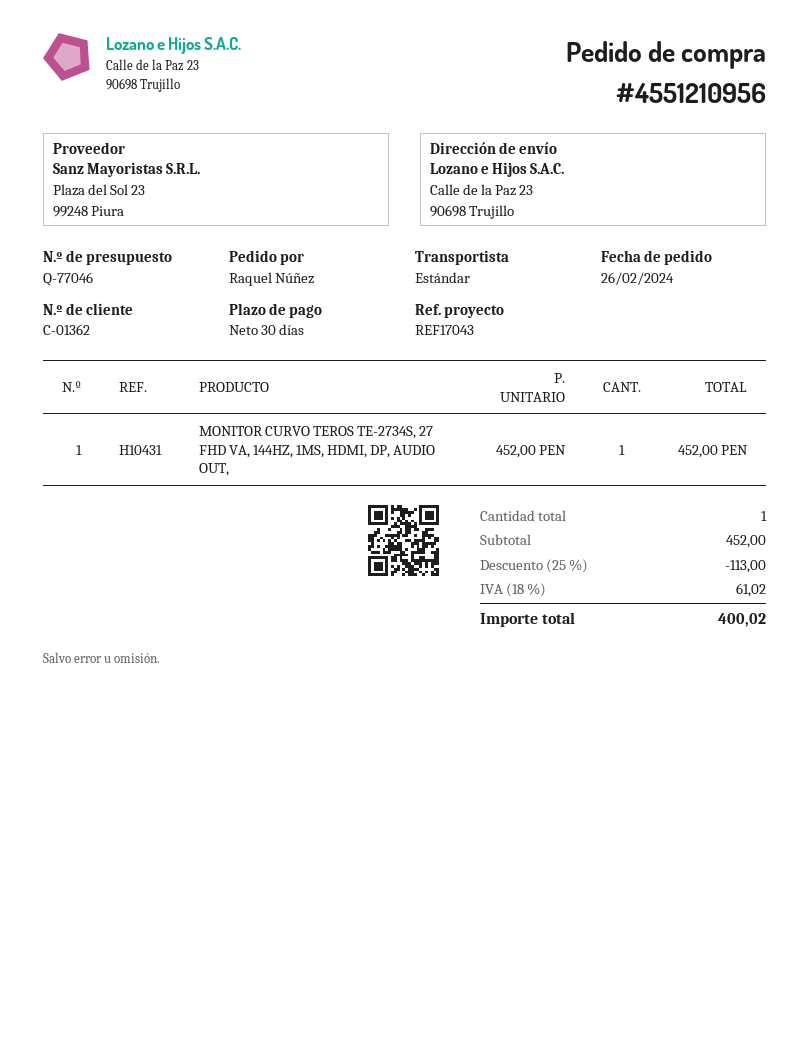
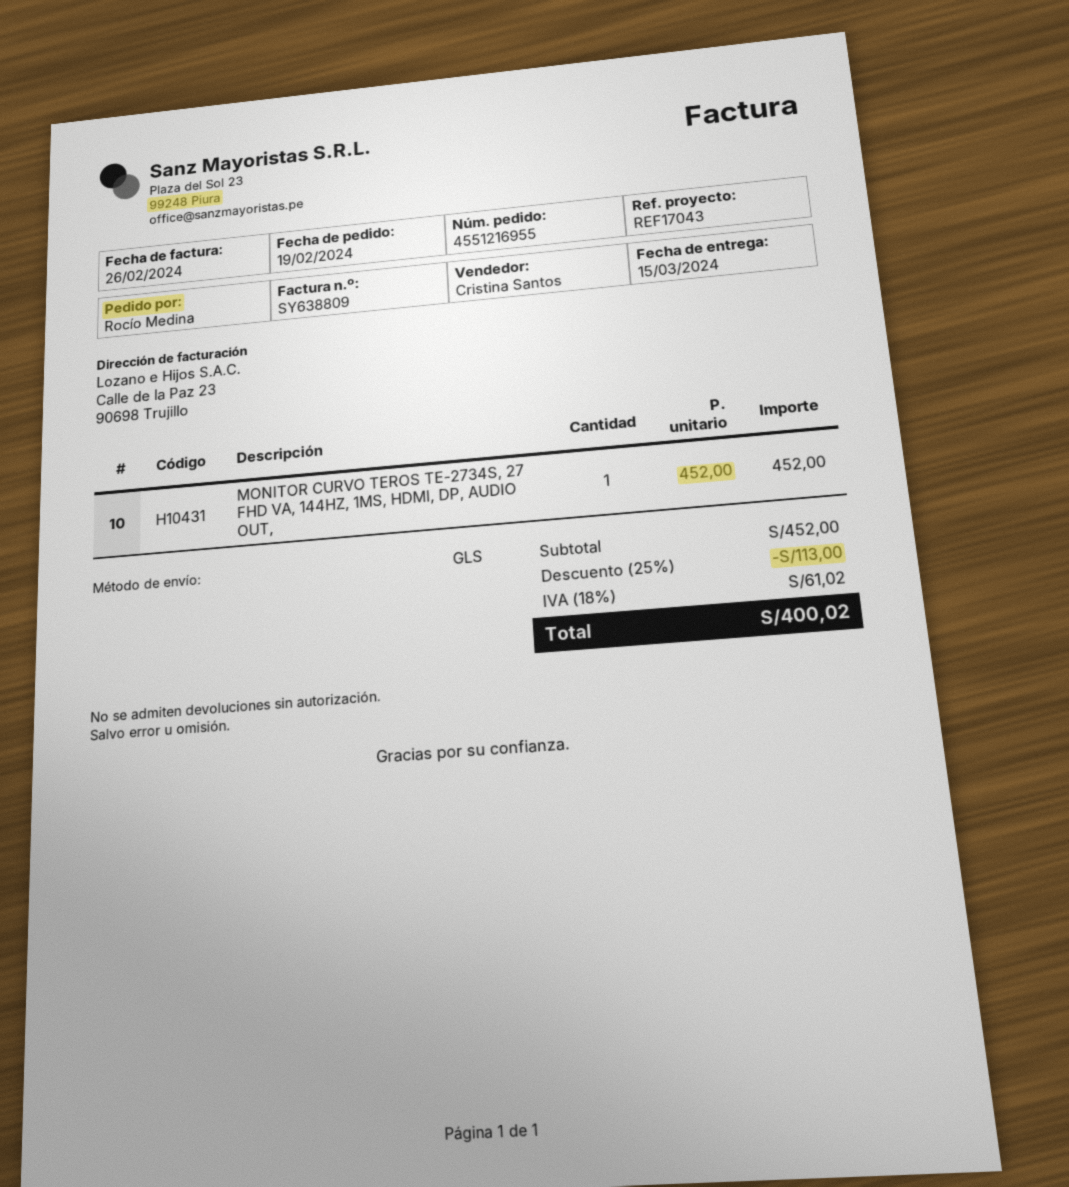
order number: 4551210956 -> 4551216955
order date: 2024-02-26 -> 2024-02-19
ordered by: Raquel Núñez -> Rocío Medina
shipping method: standard -> GLS

